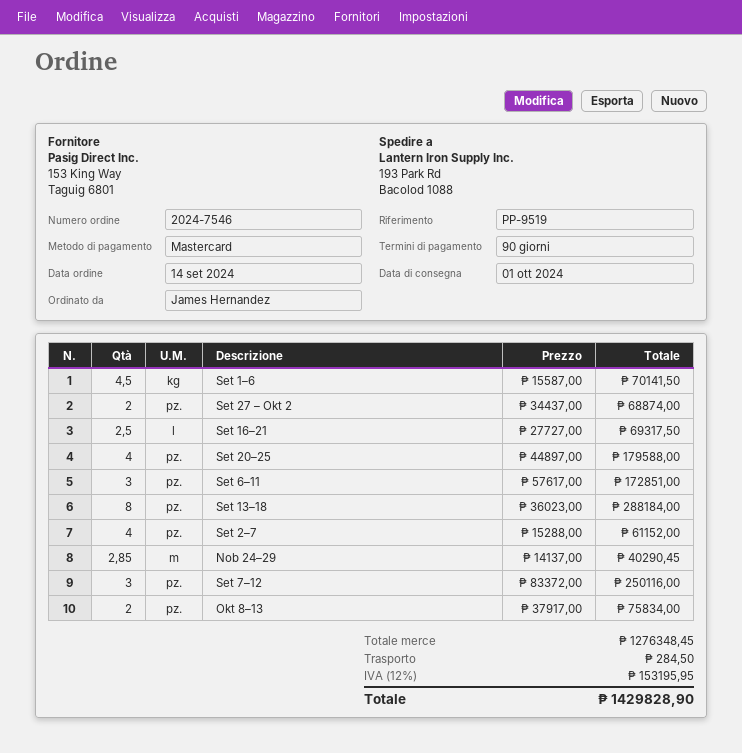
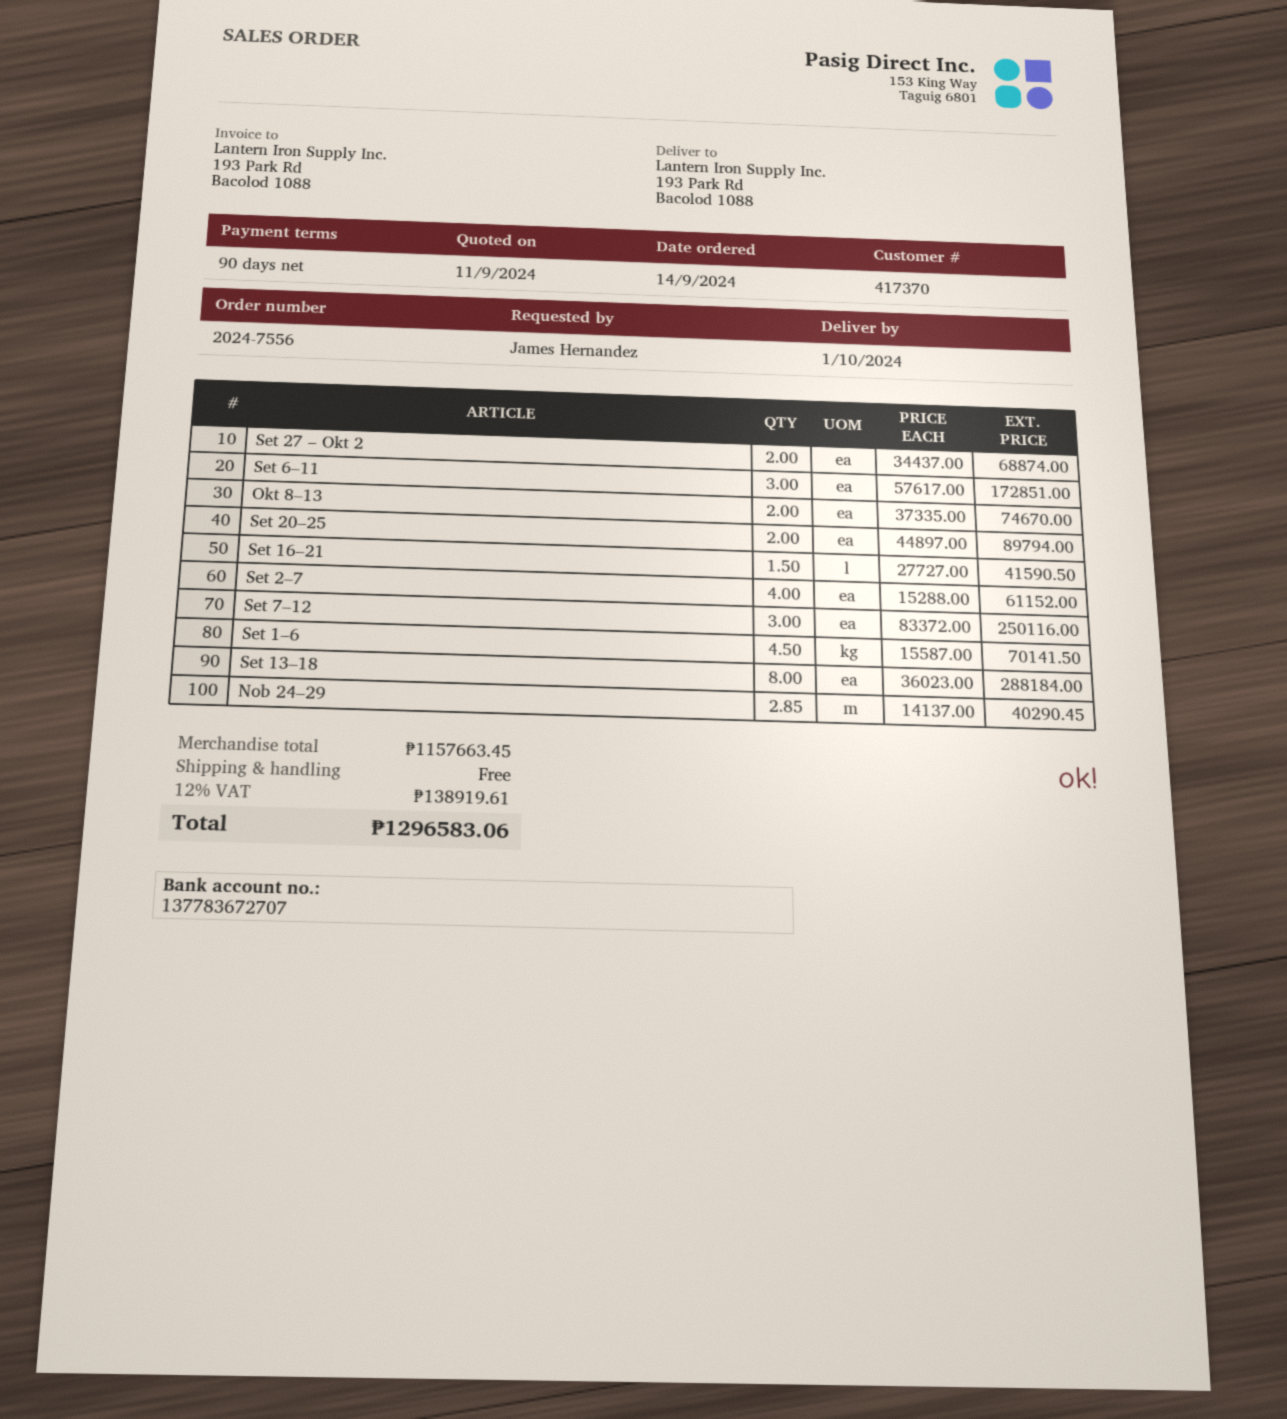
order number: 2024-7546 -> 2024-7556
Set 16–21: 2.5 x 27727.00 = 69317.50 -> 1.5 x 27727.00 = 41590.50
Set 20–25: 4 x 44897.00 = 179588.00 -> 2 x 44897.00 = 89794.00
Okt 8–13: 2 x 37917.00 = 75834.00 -> 2 x 37335.00 = 74670.00
subtotal: 1276348.45 -> 1157663.45
shipping: 284.50 -> 0.00
tax: 12% = 153195.95 -> 12% = 138919.61
total: 1429828.90 -> 1296583.06

